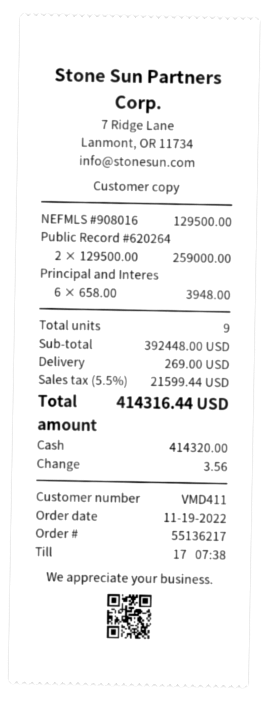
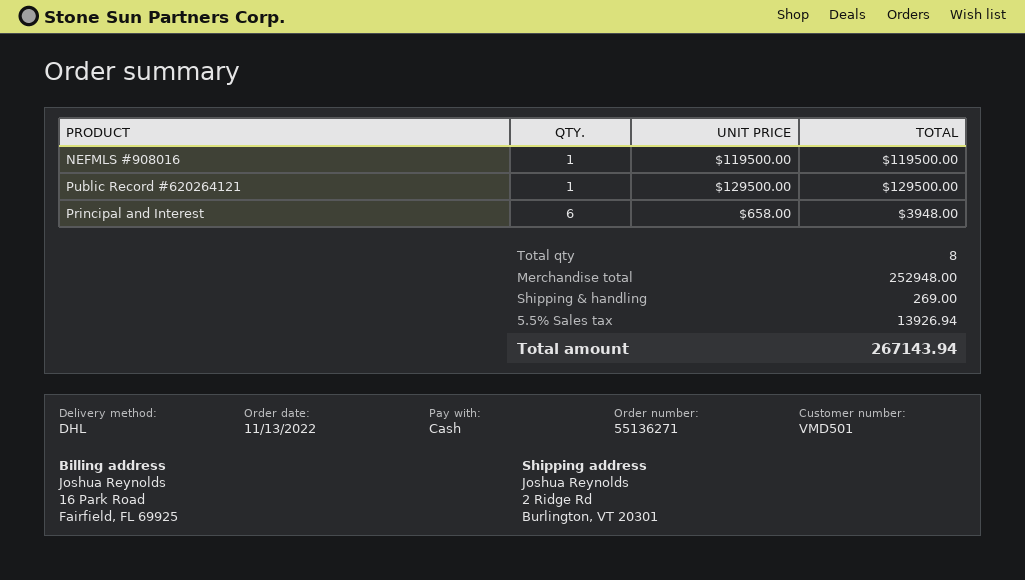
order number: 55136217 -> 55136271
order date: 2022-11-19 -> 2022-11-13
customer number: VMD411 -> VMD501
NEFMLS #908016: 1 x 129500.00 = 129500.00 -> 1 x 119500.00 = 119500.00
Public Record #620264: 2 x 129500.00 = 259000.00 -> 1 x 129500.00 = 129500.00
total quantity: 9 -> 8
subtotal: 392448.00 -> 252948.00
tax: 5.5% = 21599.44 -> 5.5% = 13926.94
total: 414316.44 -> 267143.94

